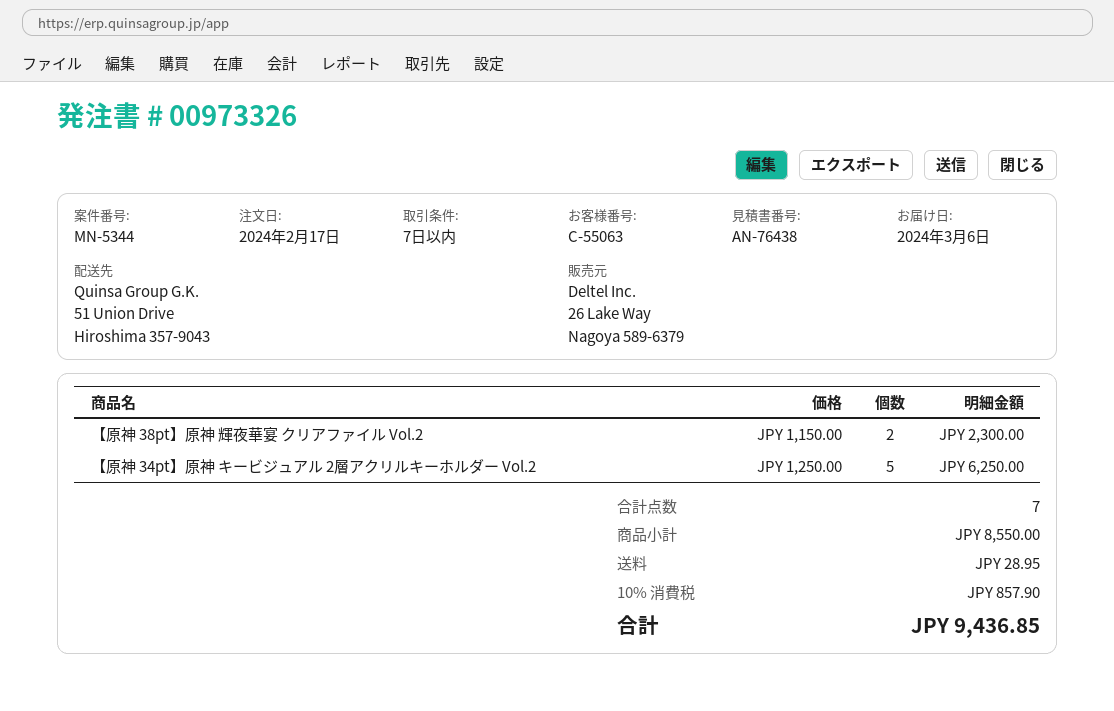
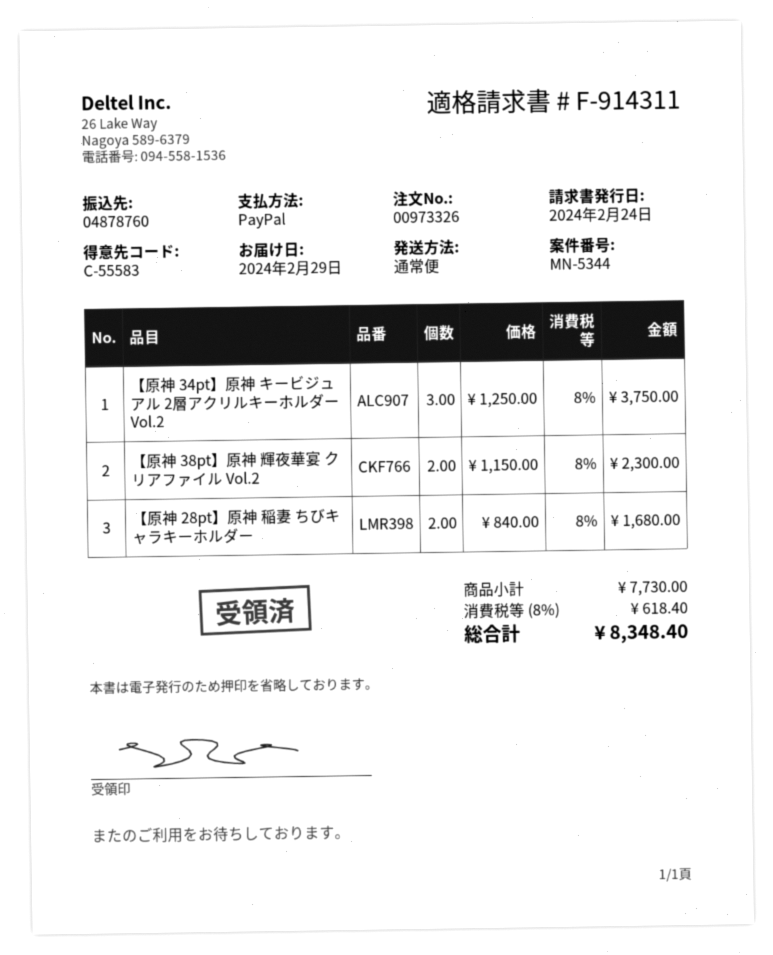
delivery date: 2024-03-06 -> 2024-02-29
customer number: C-55063 -> C-55583
【原神 34pt】原神 キービジュアル 2層アクリルキーホルダー Vol.2: 5 x 1250.00 = 6250.00 -> 3 x 1250.00 = 3750.00
【原神 28pt】原神 稲妻 ちびキャラキーホルダー: none -> 2 x 840.00 = 1680.00
subtotal: 8550.00 -> 7730.00
shipping: 28.95 -> none
tax: 10% = 857.90 -> 8% = 618.40
total: 9436.85 -> 8348.40

